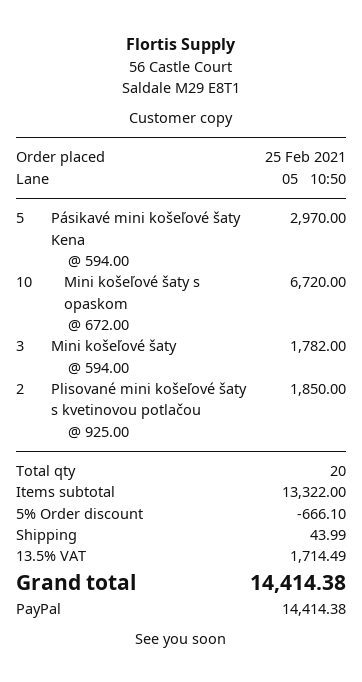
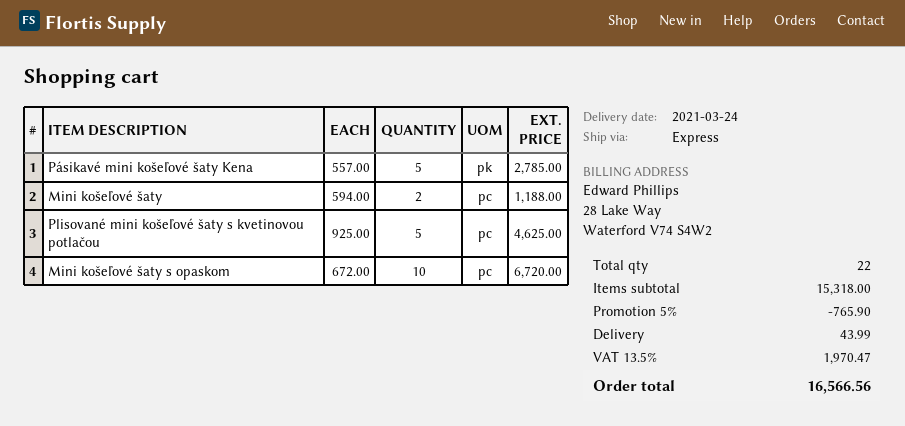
Pásikavé mini košeľové šaty Kena: 5 x 594.00 = 2970.00 -> 5 x 557.00 = 2785.00
Mini košeľové šaty: 3 x 594.00 = 1782.00 -> 2 x 594.00 = 1188.00
Plisované mini košeľové šaty s kvetinovou potlačou: 2 x 925.00 = 1850.00 -> 5 x 925.00 = 4625.00
total quantity: 20 -> 22
subtotal: 13322.00 -> 15318.00
discount: 5% = 666.10 -> 5% = 765.90
tax: 13.5% = 1714.49 -> 13.5% = 1970.47
total: 14414.38 -> 16566.56

